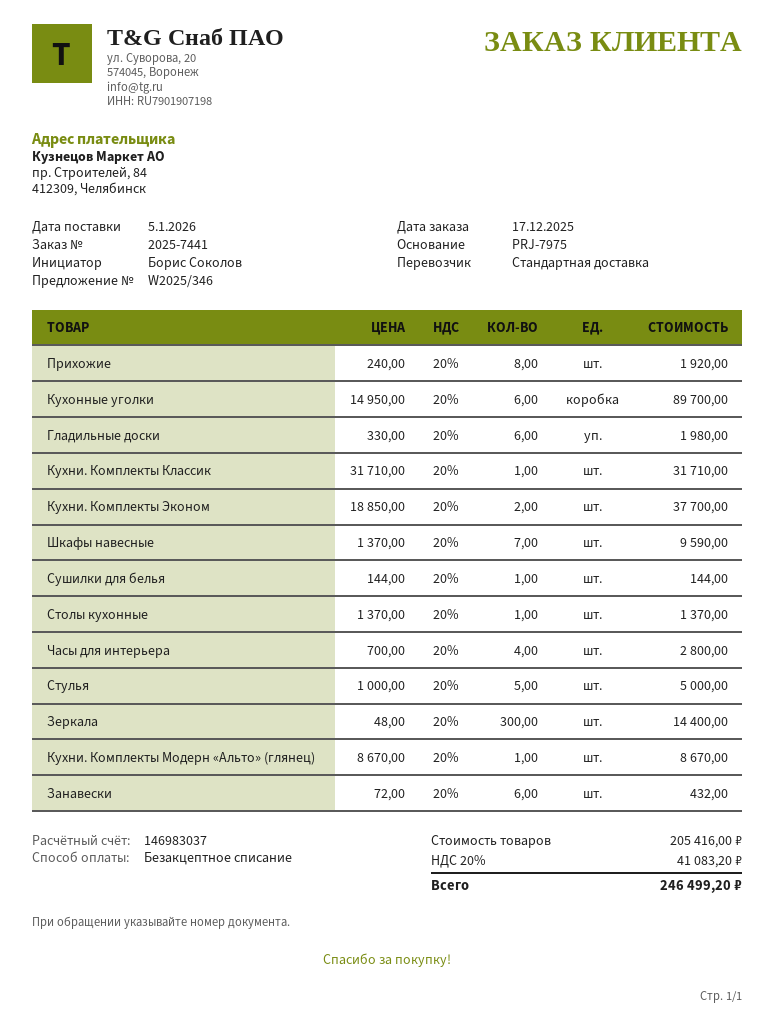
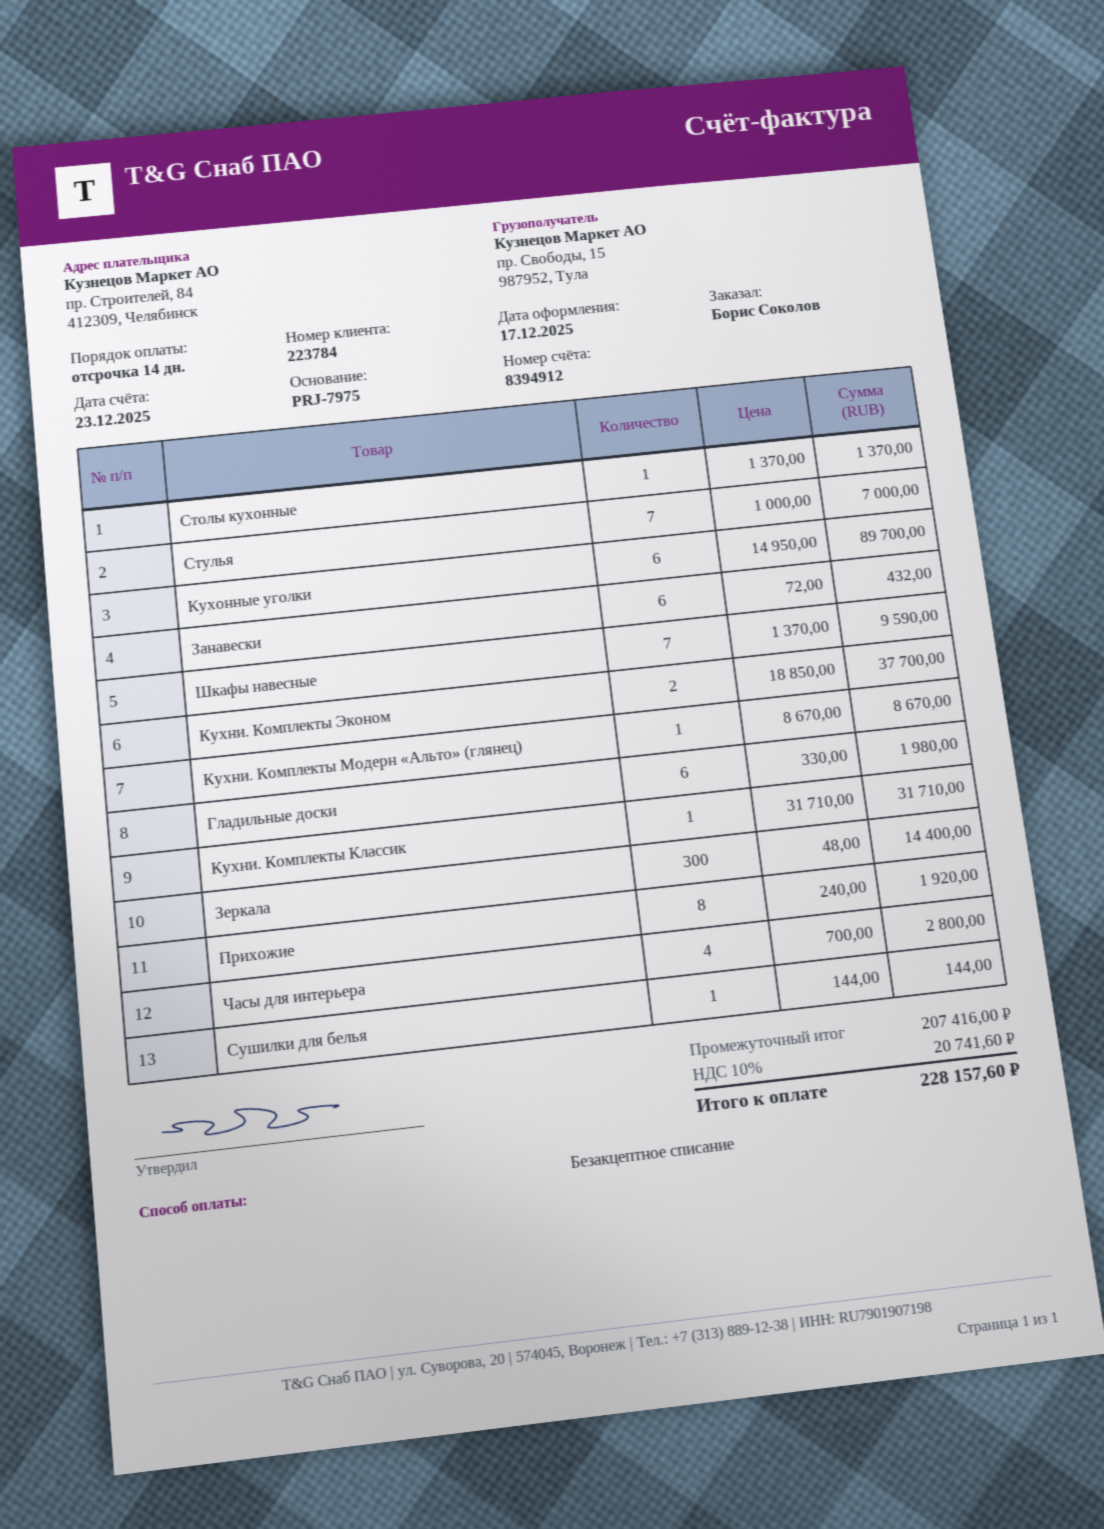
Стулья: 5 x 1000.00 = 5000.00 -> 7 x 1000.00 = 7000.00
subtotal: 205416.00 -> 207416.00
tax: 20% = 41083.20 -> 10% = 20741.60
total: 246499.20 -> 228157.60

